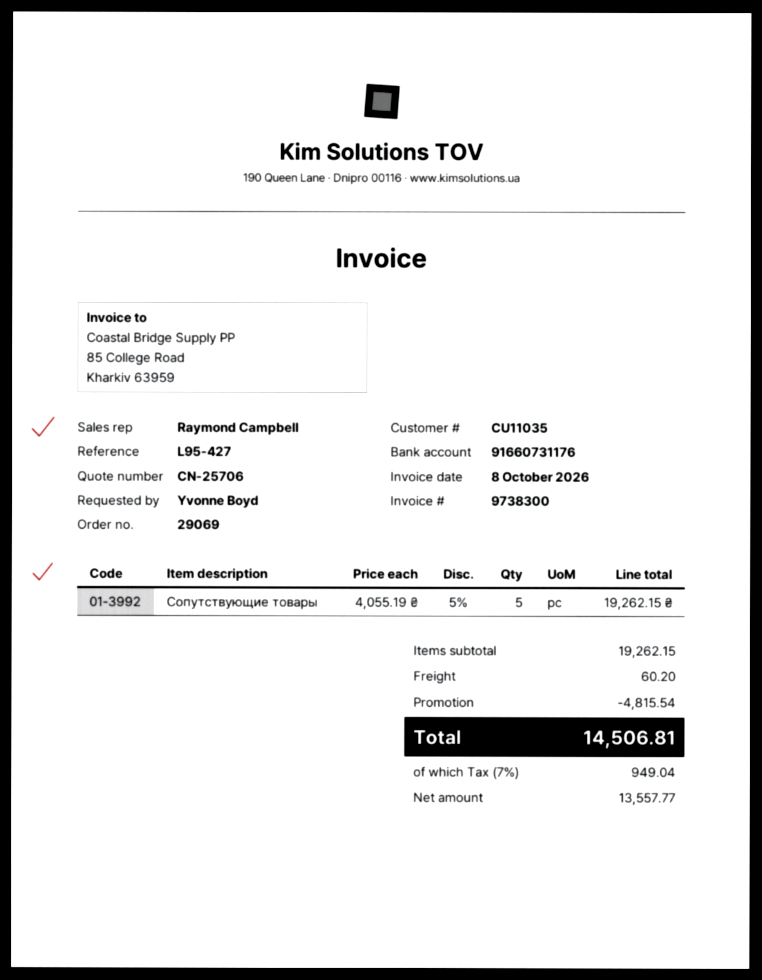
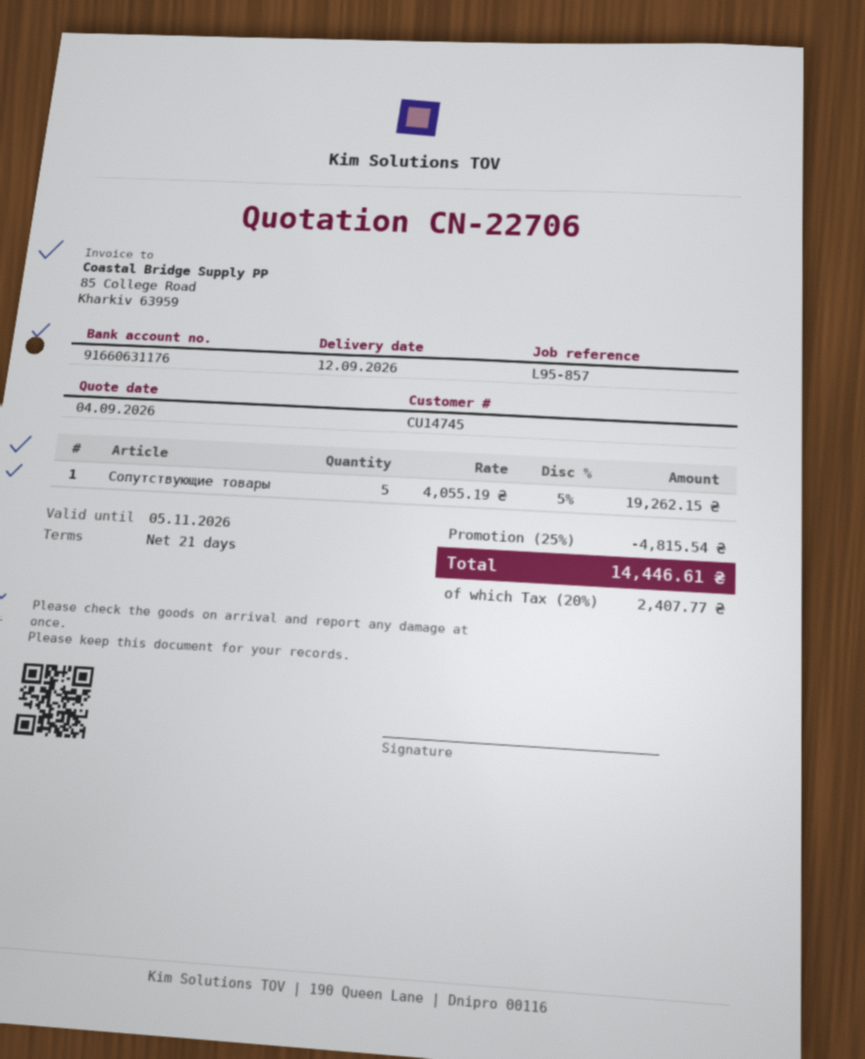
quote number: CN-25706 -> CN-22706
customer number: CU11035 -> CU14745
reference: L95-427 -> L95-857
bank account: 91660731176 -> 91660631176
shipping: 60.20 -> none
tax: 7% = 949.04 -> 20% = 2407.77
total: 14506.81 -> 14446.61

